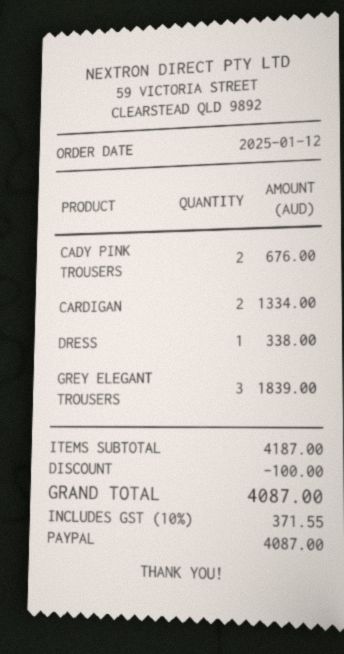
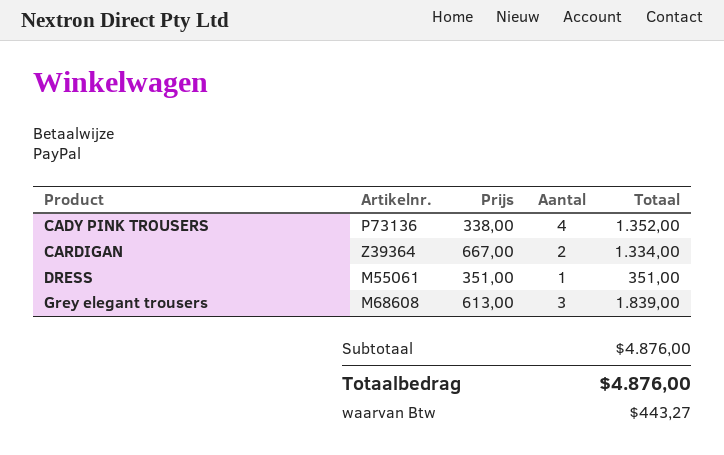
CADY PINK TROUSERS: 2 for 676.00 -> 4 for 1352.00
DRESS: 1 for 338.00 -> 1 for 351.00
subtotal: 4187.00 -> 4876.00
discount: 100.00 -> none
tax: 371.55 -> 443.27
total: 4087.00 -> 4876.00

